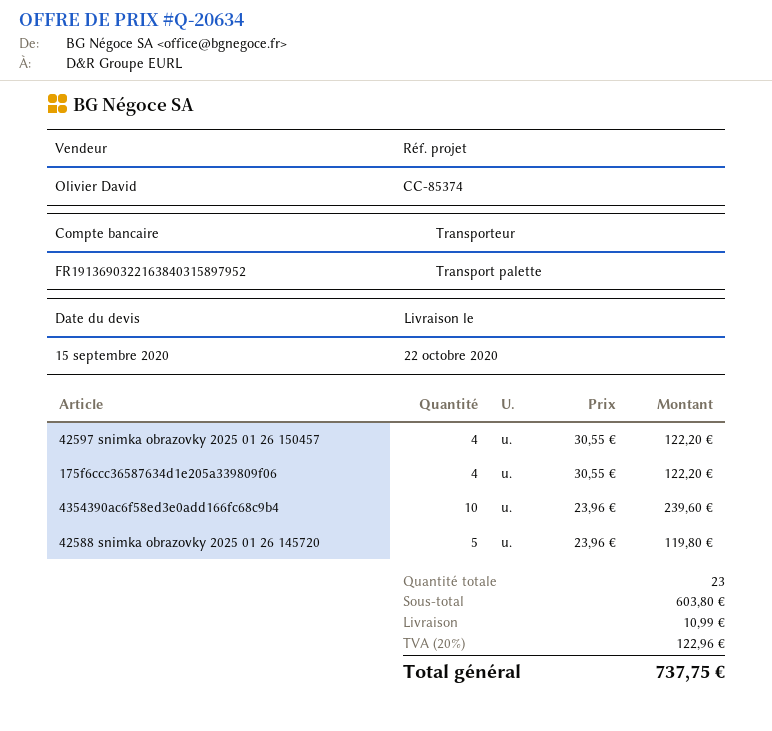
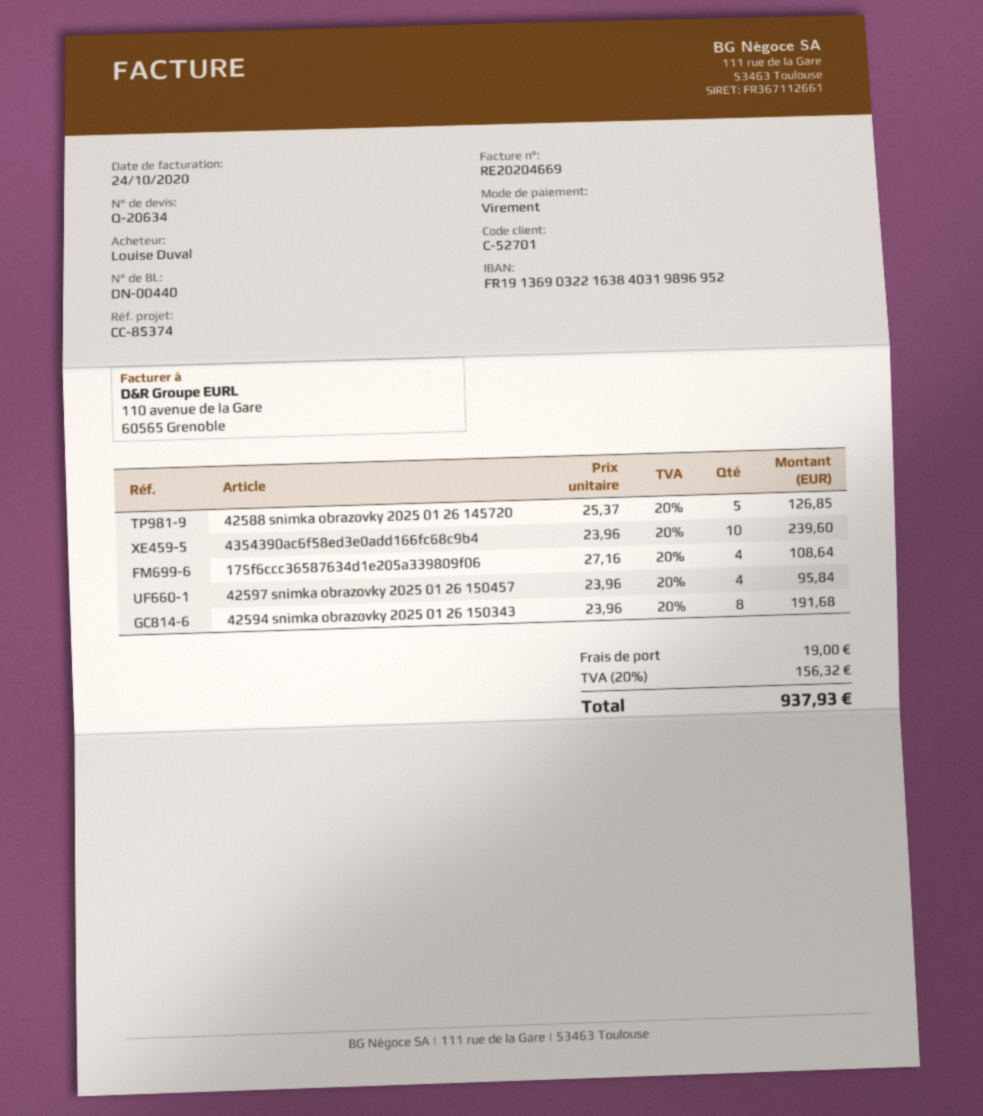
bank account: FR1913690322163840315897952 -> FR1913690322163840319896952
42597 snimka obrazovky 2025 01 26 150457: 4 x 30.55 = 122.20 -> 4 x 23.96 = 95.84
175f6ccc36587634d1e205a339809f06: 4 x 30.55 = 122.20 -> 4 x 27.16 = 108.64
42588 snimka obrazovky 2025 01 26 145720: 5 x 23.96 = 119.80 -> 5 x 25.37 = 126.85
42594 snimka obrazovky 2025 01 26 150343: none -> 8 x 23.96 = 191.68
shipping: 10.99 -> 19.00
tax: 20% = 122.96 -> 20% = 156.32
total: 737.75 -> 937.93

